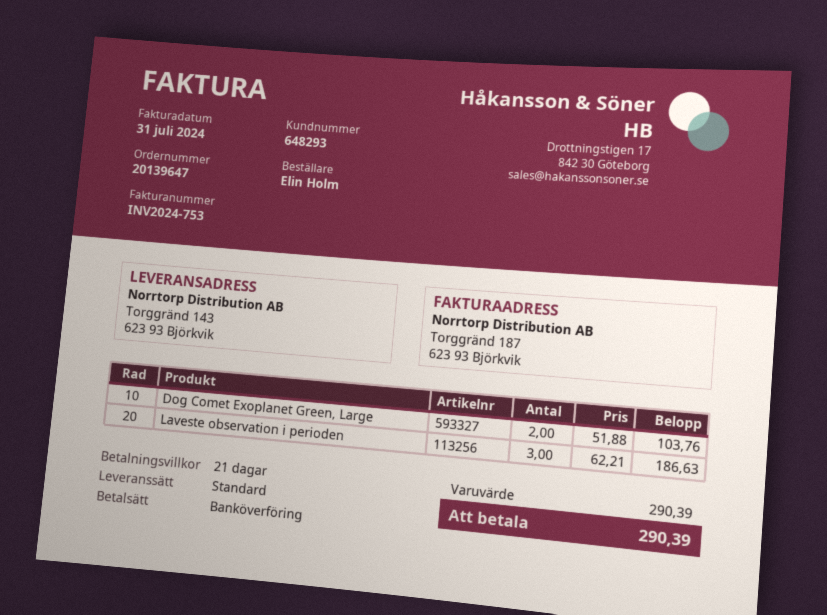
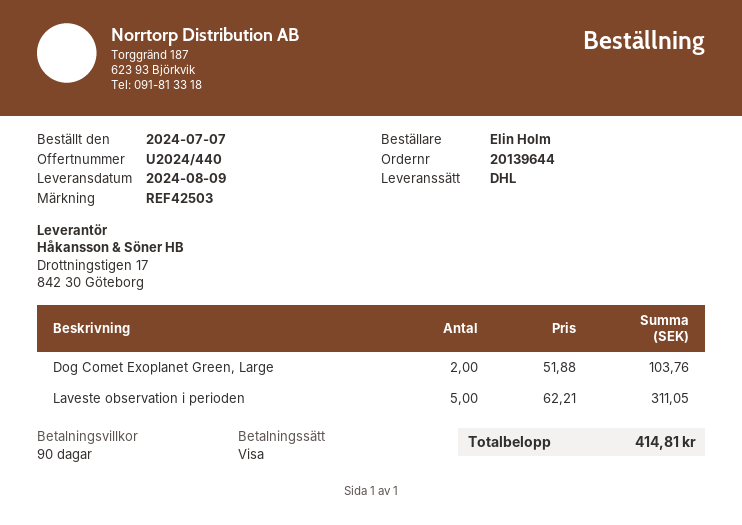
order number: 20139647 -> 20139644
payment terms: 21 days -> 90 days
payment method: bank transfer -> Visa
shipping method: standard -> DHL
Laveste observation i perioden: 3 x 62.21 = 186.63 -> 5 x 62.21 = 311.05
total: 290.39 -> 414.81

